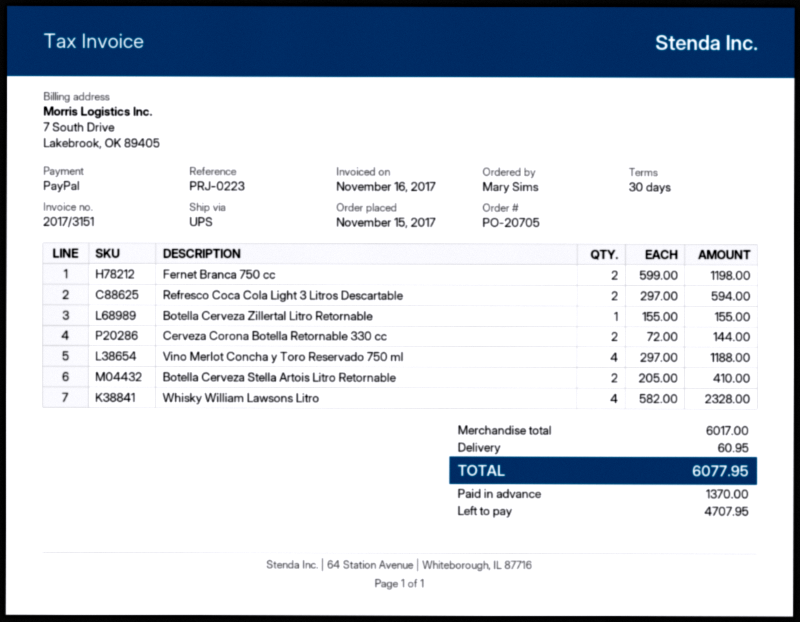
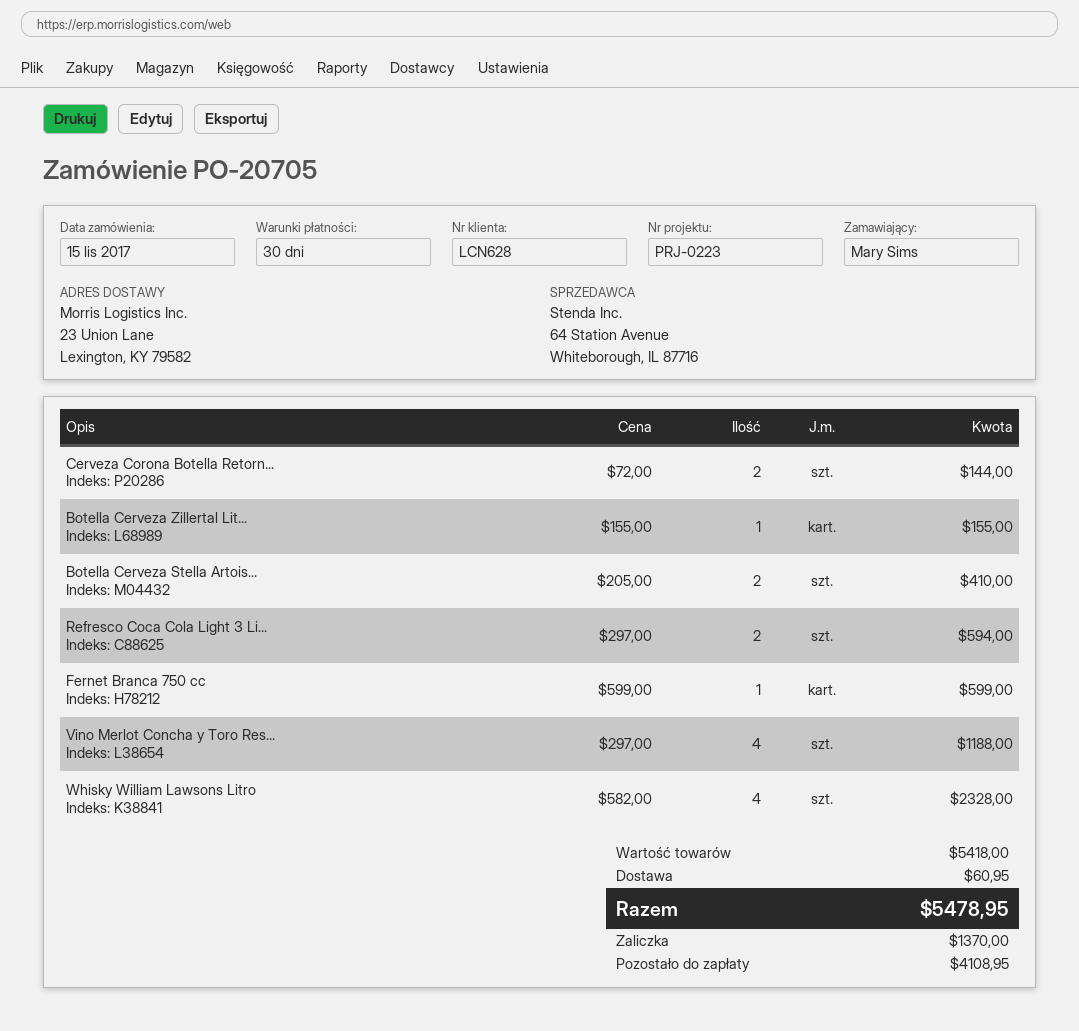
Fernet Branca 750 cc: 2 x 599.00 = 1198.00 -> 1 x 599.00 = 599.00
subtotal: 6017.00 -> 5418.00
total: 6077.95 -> 5478.95
balance: 4707.95 -> 4108.95

